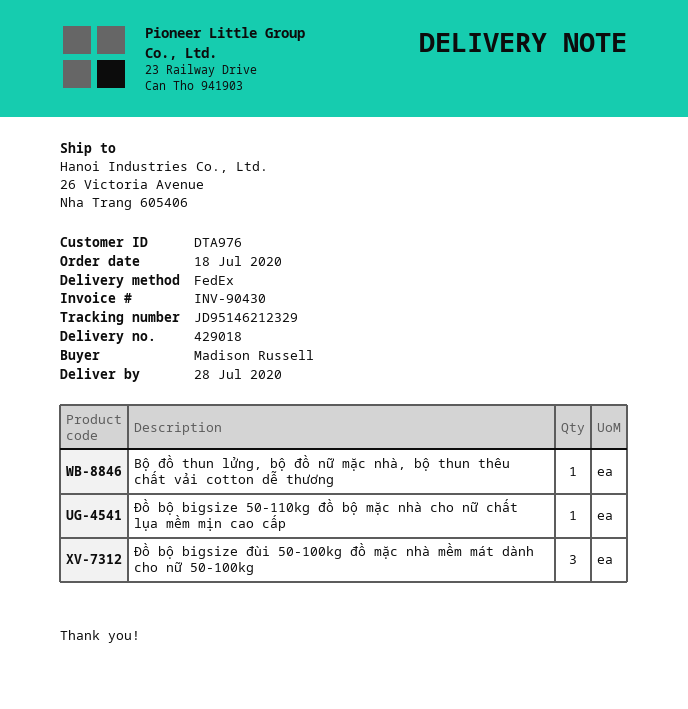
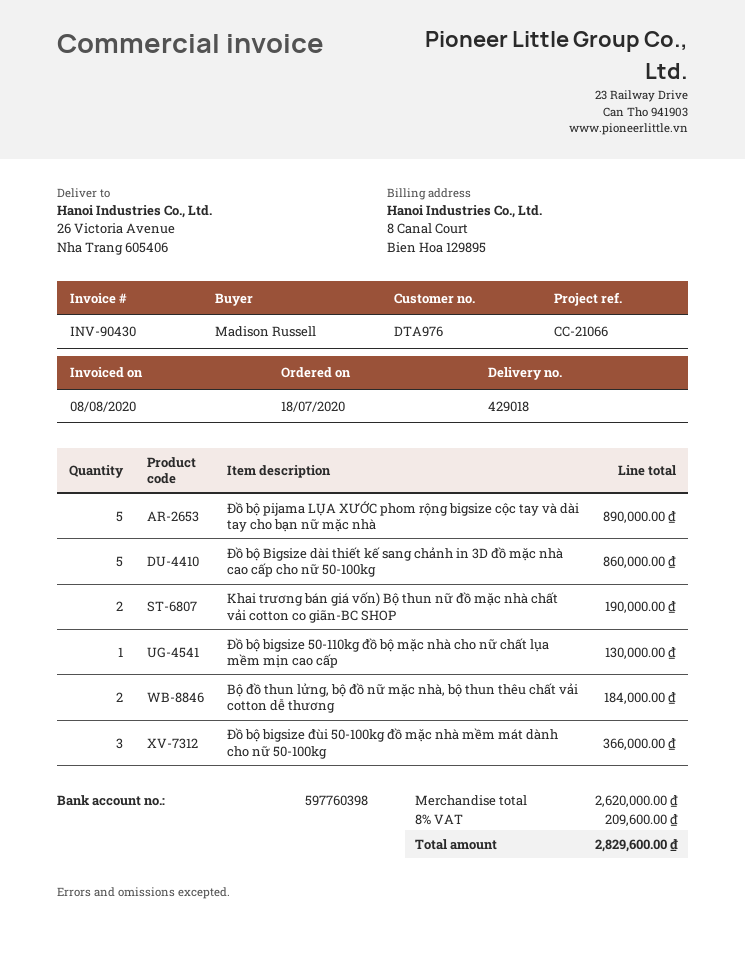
Bộ đồ thun lửng, bộ đồ nữ mặc nhà, bộ thun thêu chất vải cotton dễ thương: 1 -> 2
Đồ bộ pijama LỤA XƯỚC phom rộng bigsize cộc tay và dài tay cho bạn nữ mặc nhà: none -> 5
Đồ bộ Bigsize dài thiết kế sang chảnh in 3D đồ mặc nhà cao cấp cho nữ 50-100kg: none -> 5
Khai trương bán giá vốn) Bộ thun nữ đồ mặc nhà chất vải cotton co giãn-BC SHOP: none -> 2

